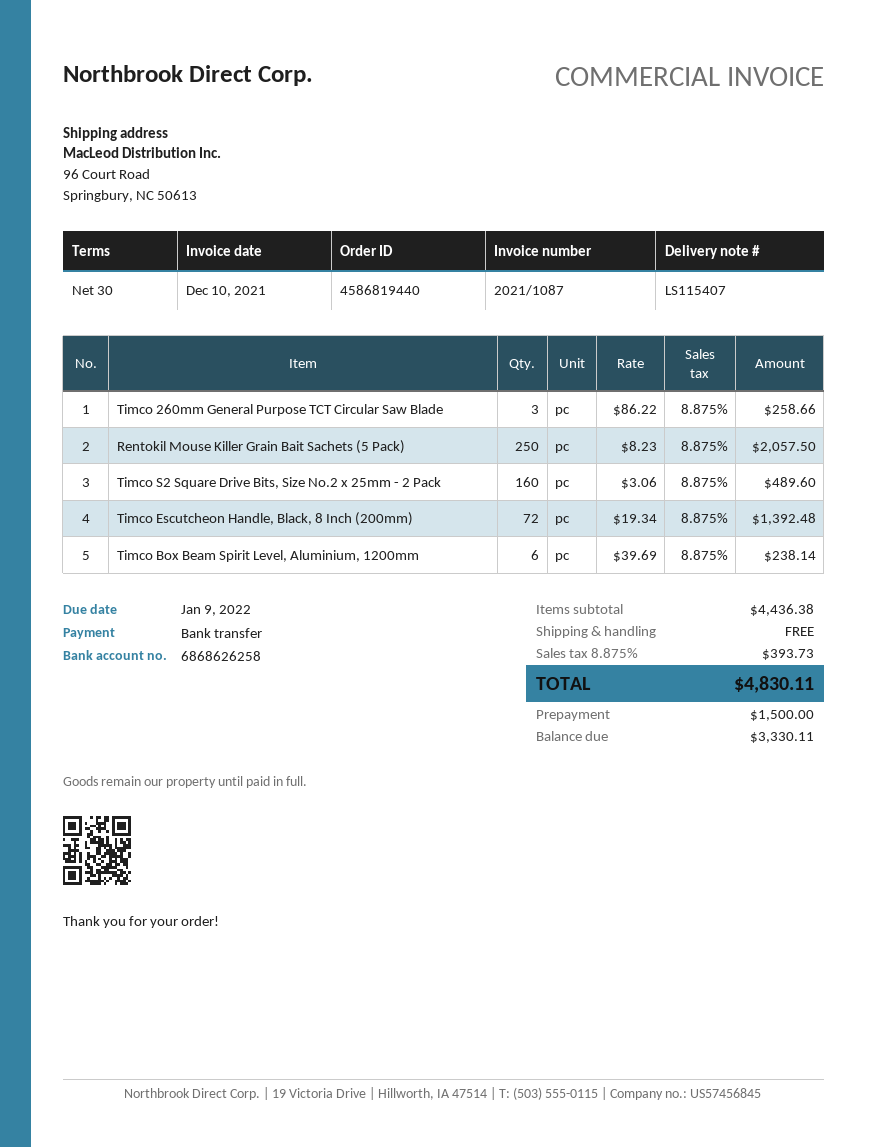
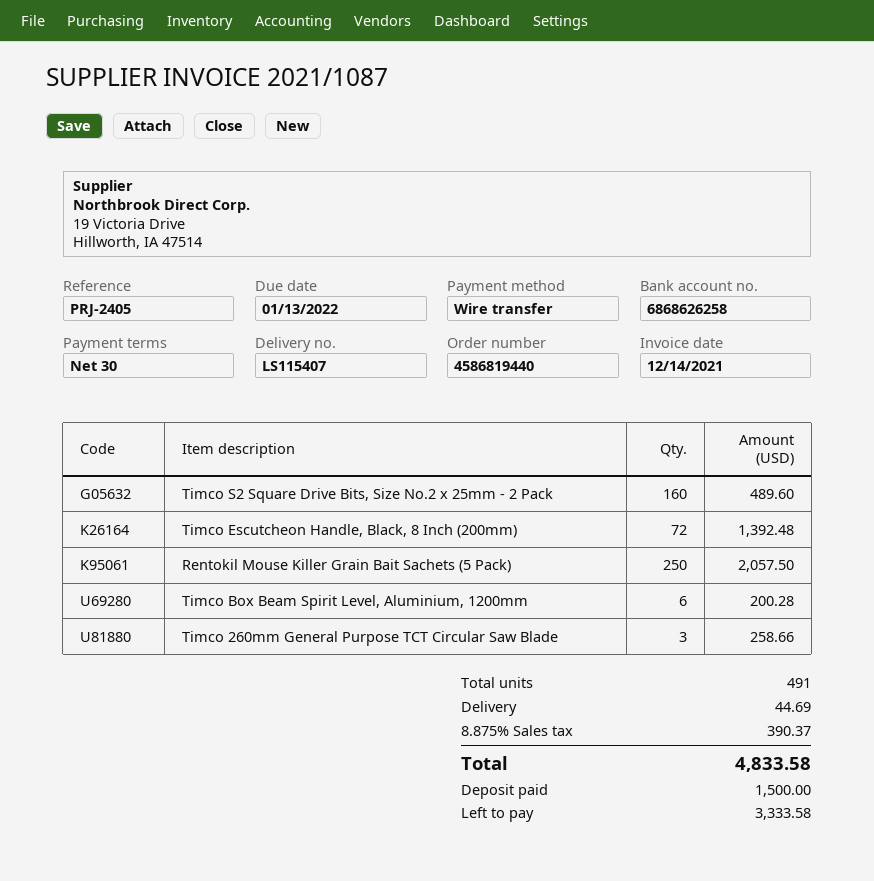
invoice date: 2021-12-10 -> 2021-12-14
due date: 2022-01-09 -> 2022-01-13
Timco Box Beam Spirit Level, Aluminium, 1200mm: 6 for 238.14 -> 6 for 200.28
shipping: 0.00 -> 44.69
tax: 8.875% = 393.73 -> 8.875% = 390.37
total: 4830.11 -> 4833.58
balance: 3330.11 -> 3333.58

